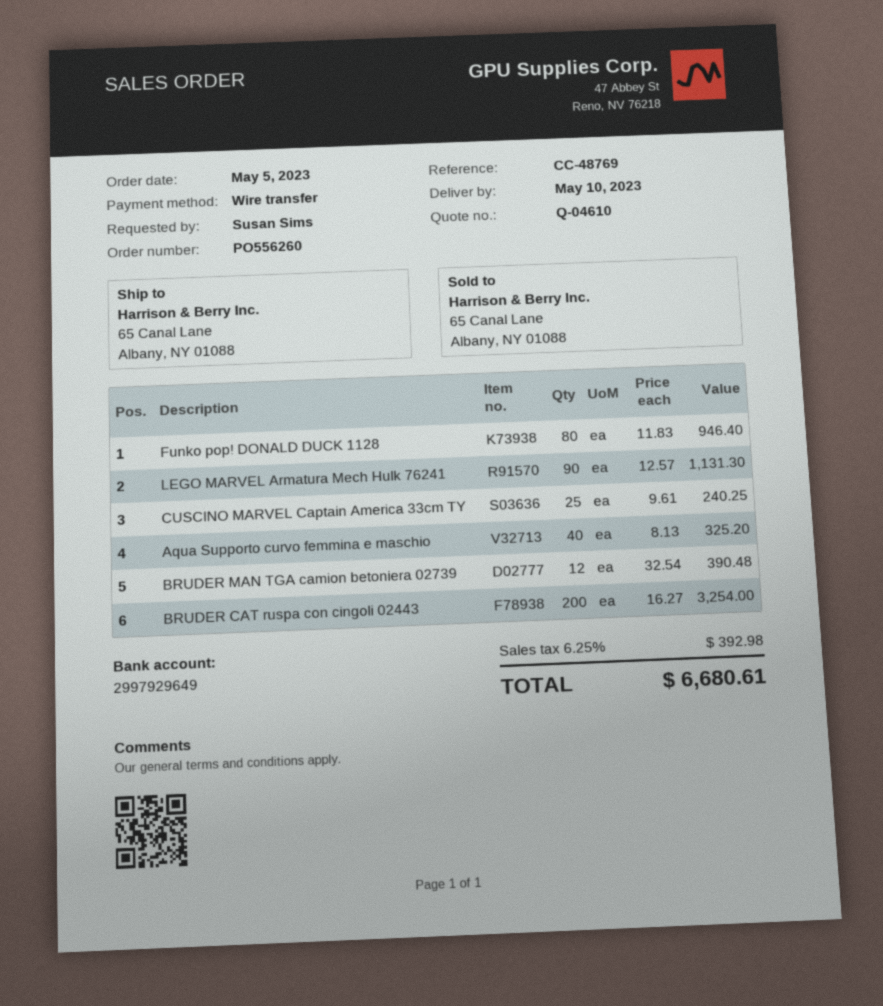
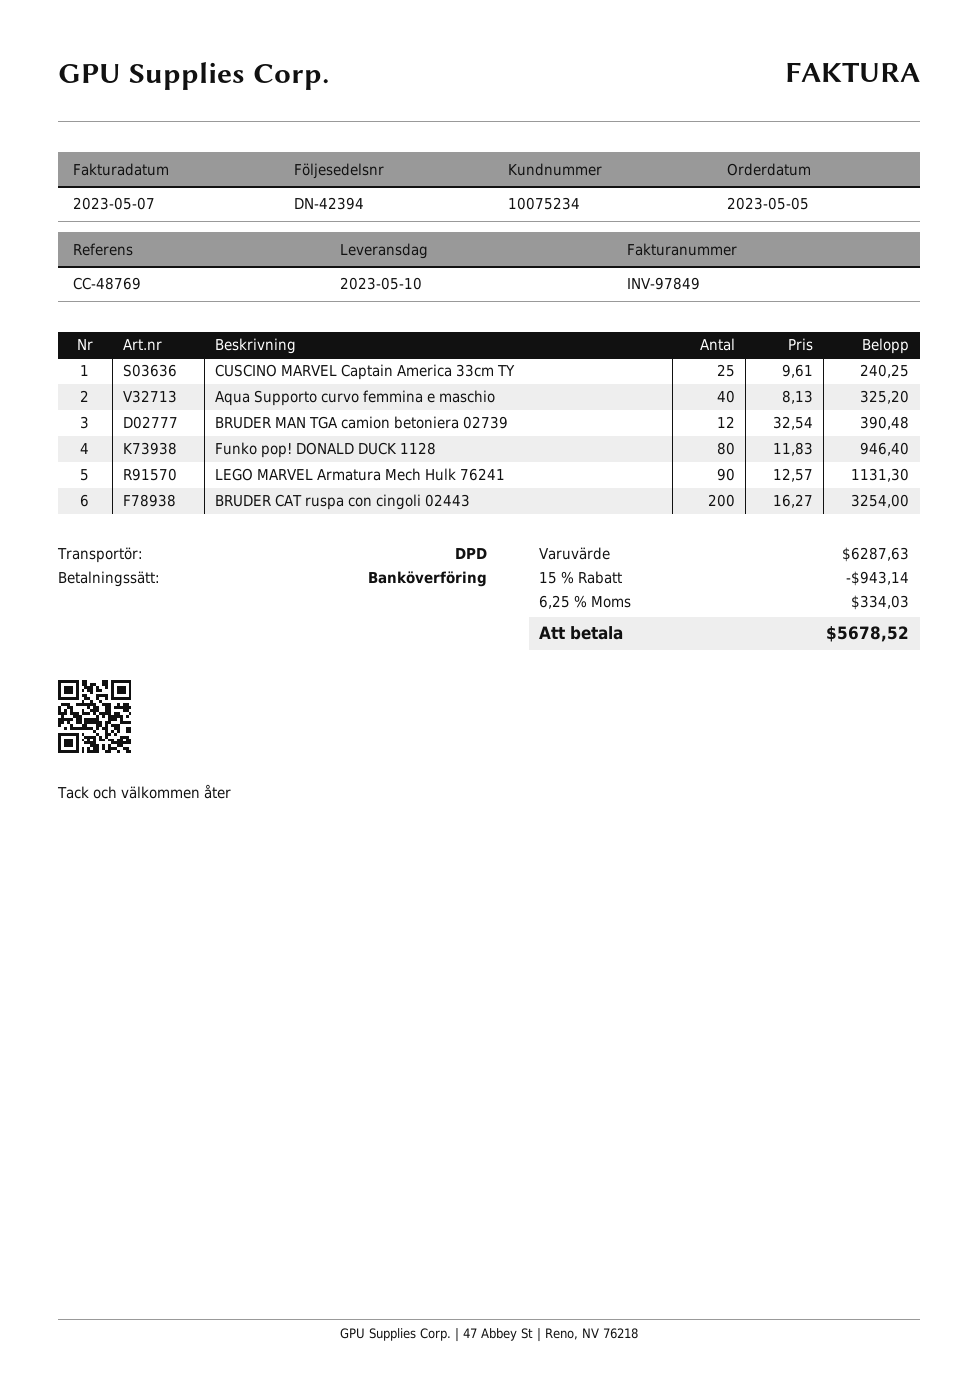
discount: none -> 15% = 943.14
tax: 6.25% = 392.98 -> 6.25% = 334.03
total: 6680.61 -> 5678.52

